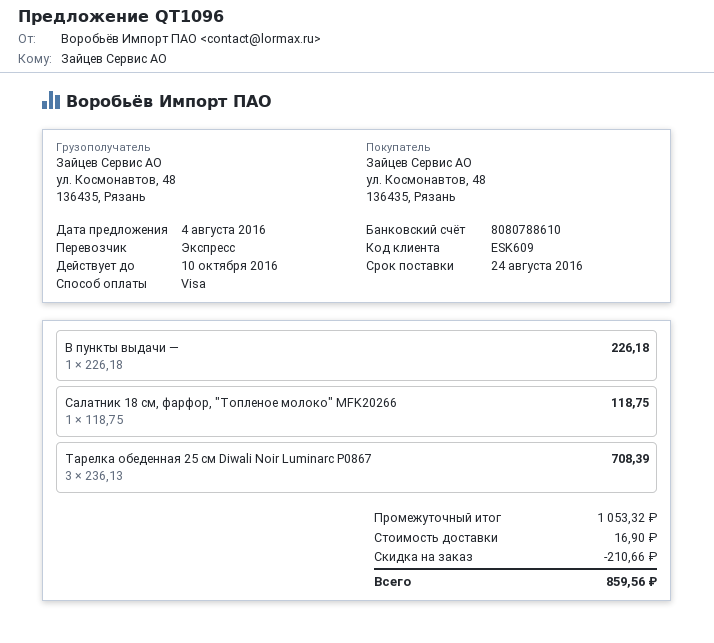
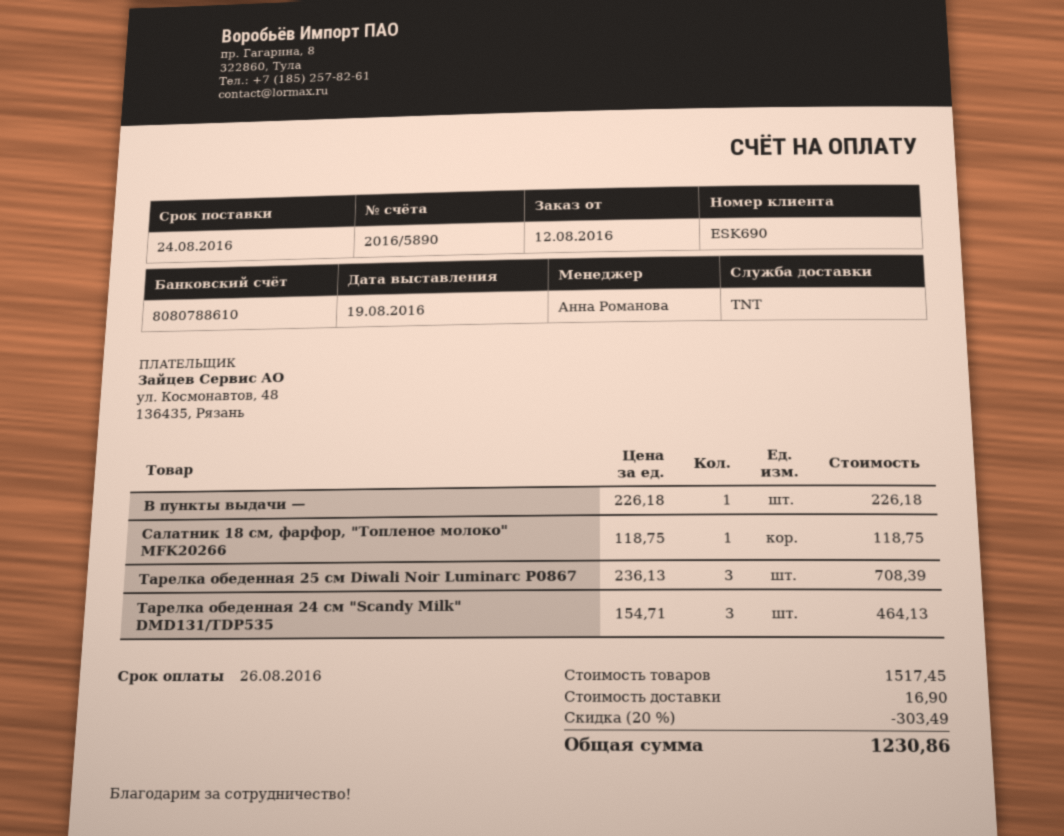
customer number: ESK609 -> ESK690
shipping method: express -> TNT
Тарелка обеденная 24 см "Scandy Milk" DMD131/TDP535: none -> 3 x 154.71 = 464.13
subtotal: 1053.32 -> 1517.45
discount: 210.66 -> 303.49
total: 859.56 -> 1230.86

